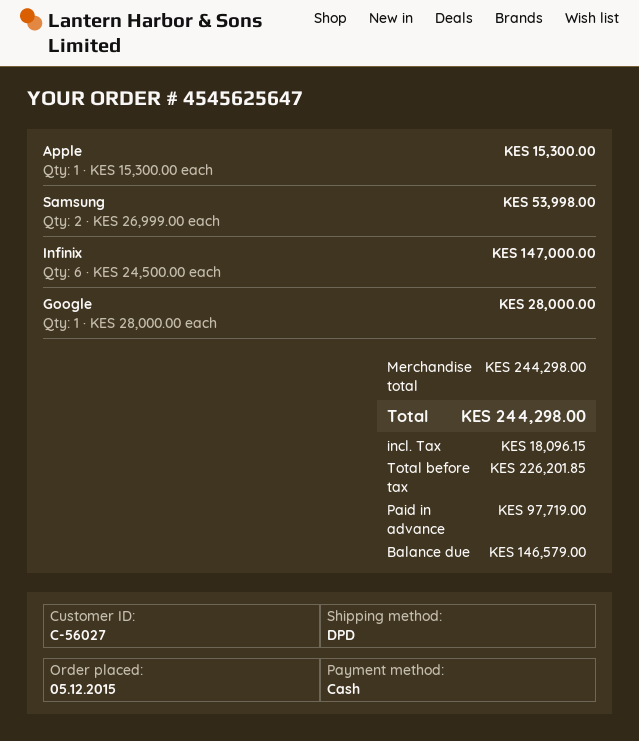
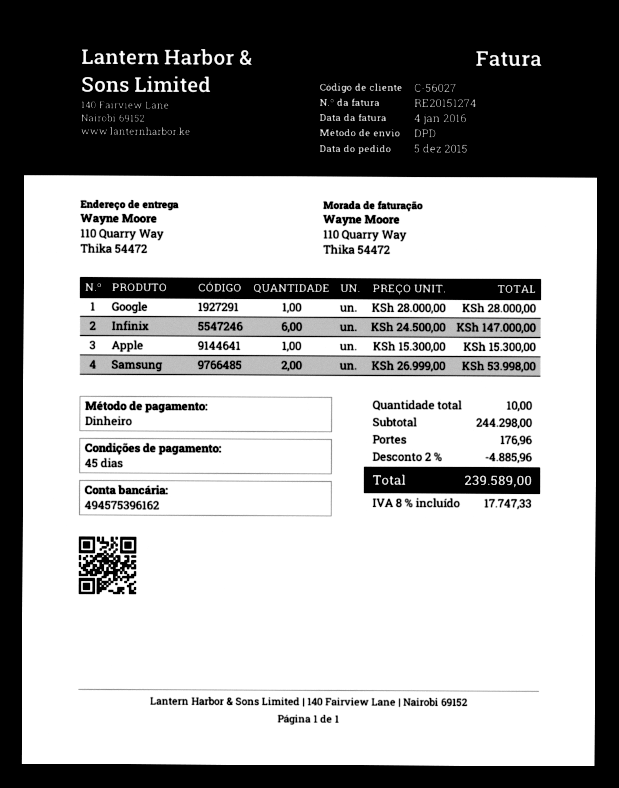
discount: none -> 2% = 4885.96
shipping: none -> 176.96
tax: 18096.15 -> 17747.33
total: 244298.00 -> 239589.00

